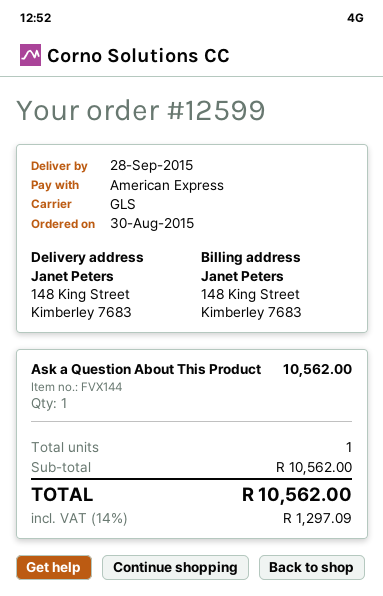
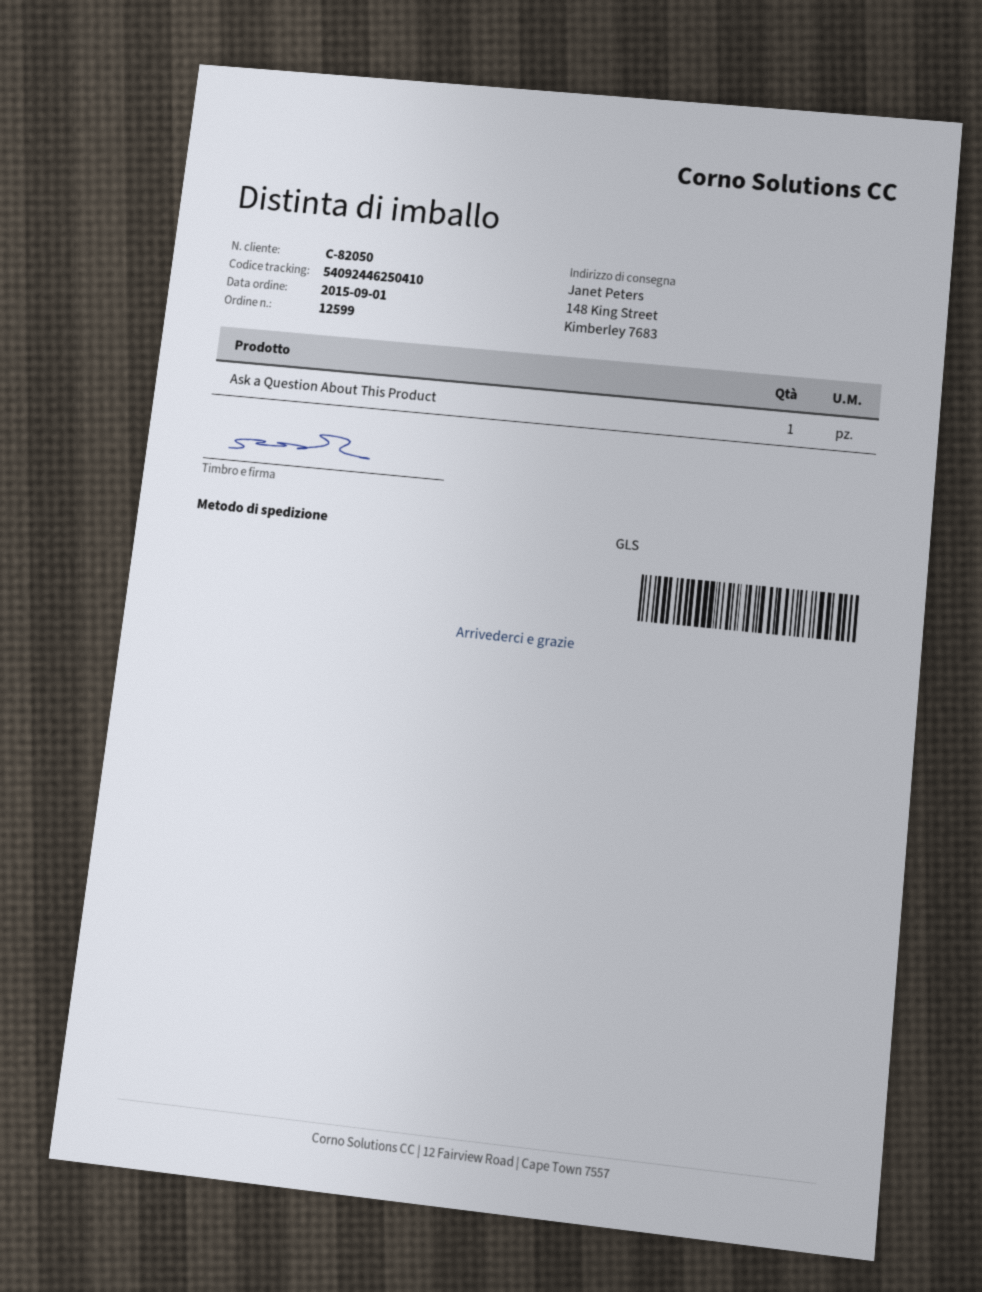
order date: 2015-08-30 -> 2015-09-01

